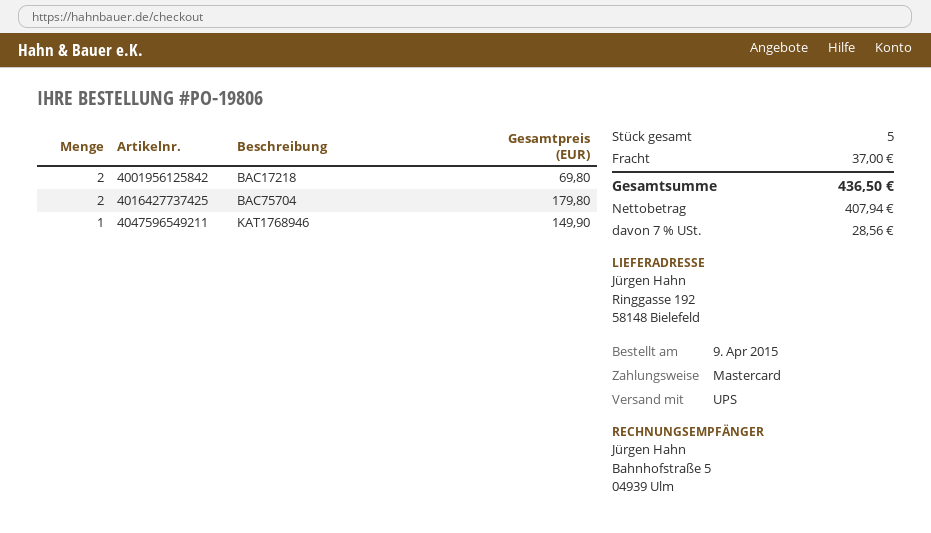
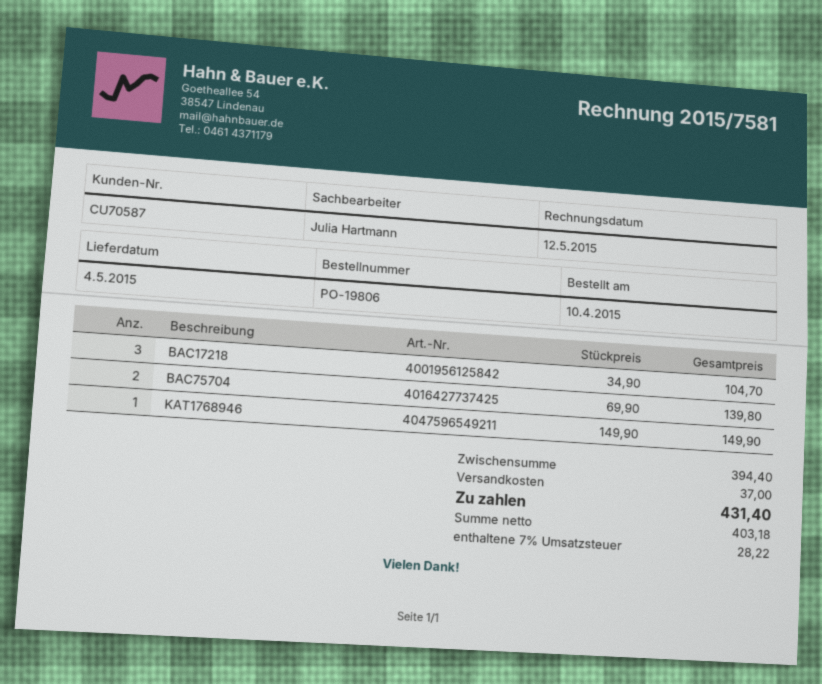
order date: 2015-04-09 -> 2015-04-10
BAC17218: 2 for 69.80 -> 3 for 104.70
BAC75704: 2 for 179.80 -> 2 for 139.80
net: 407.94 -> 403.18
tax: 7% = 28.56 -> 7% = 28.22
total: 436.50 -> 431.40

